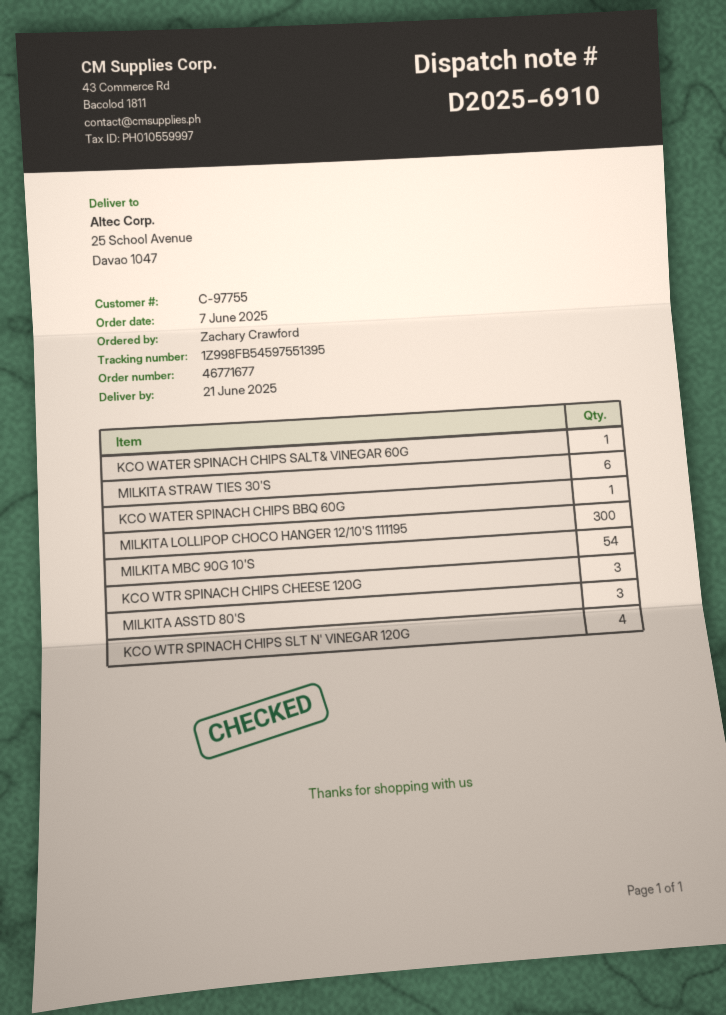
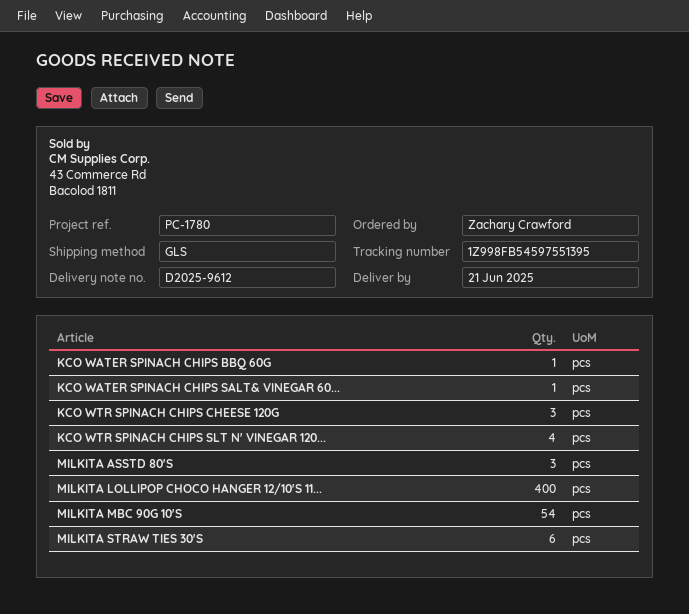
delivery note number: D2025-6910 -> D2025-9612
MILKITA LOLLIPOP CHOCO HANGER 12/10'S 111195: 300 -> 400

